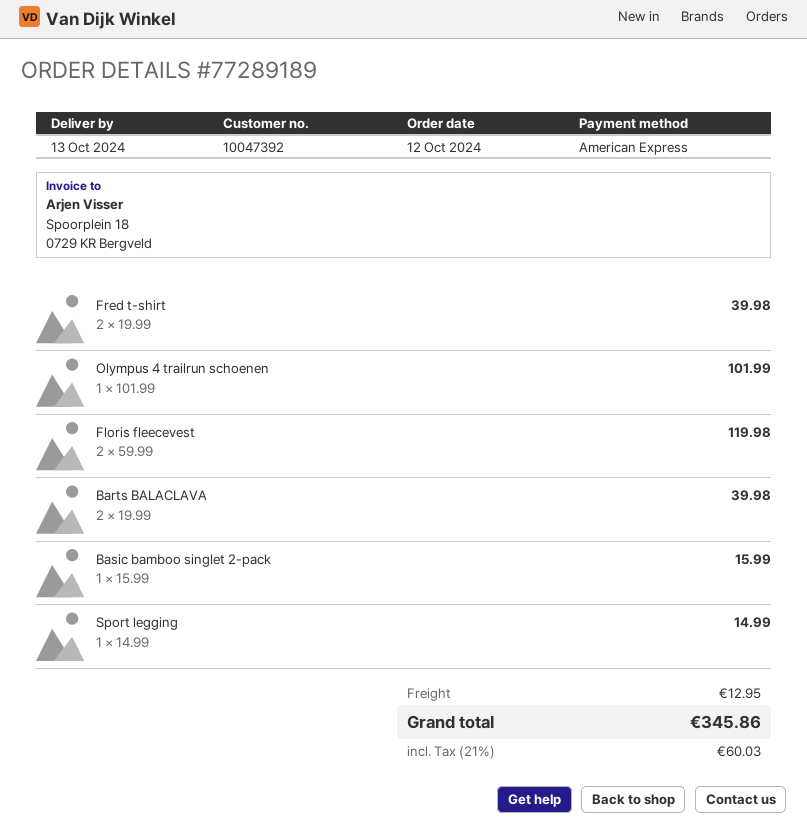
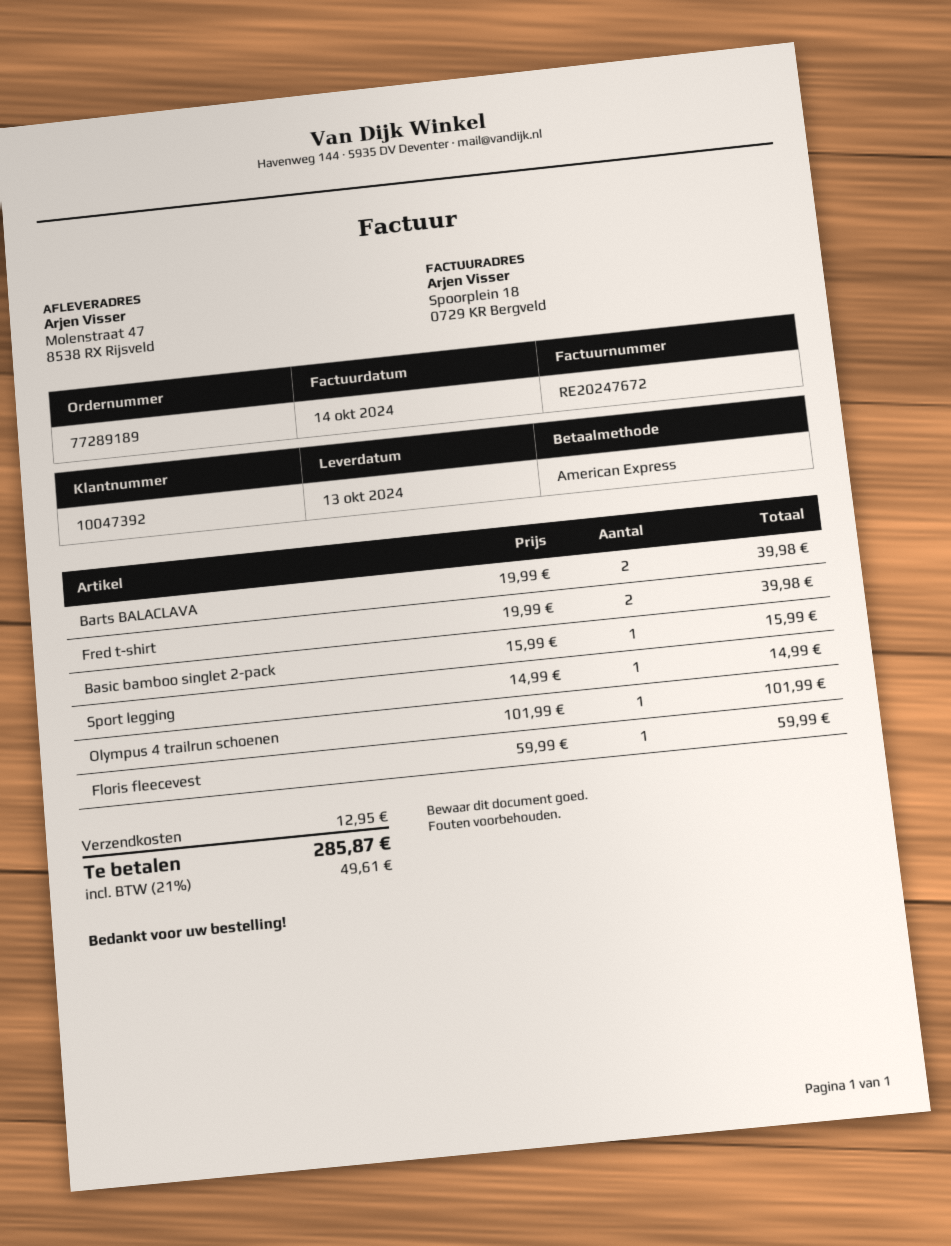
Floris fleecevest: 2 x 59.99 = 119.98 -> 1 x 59.99 = 59.99
tax: 21% = 60.03 -> 21% = 49.61
total: 345.86 -> 285.87

